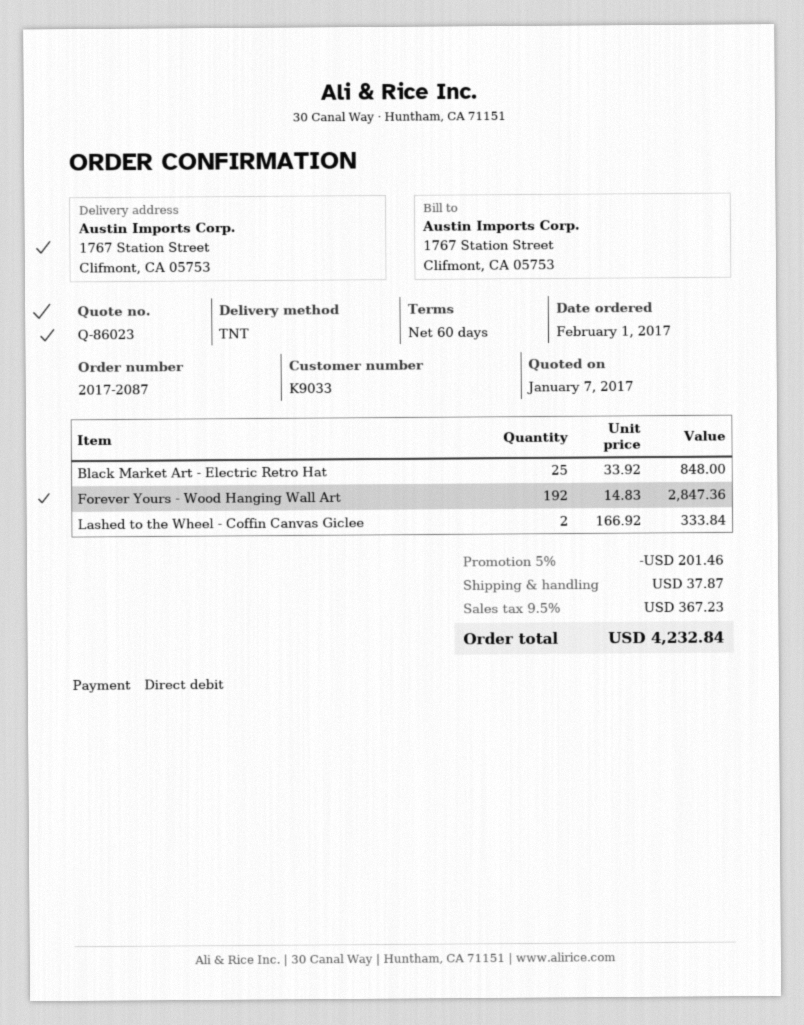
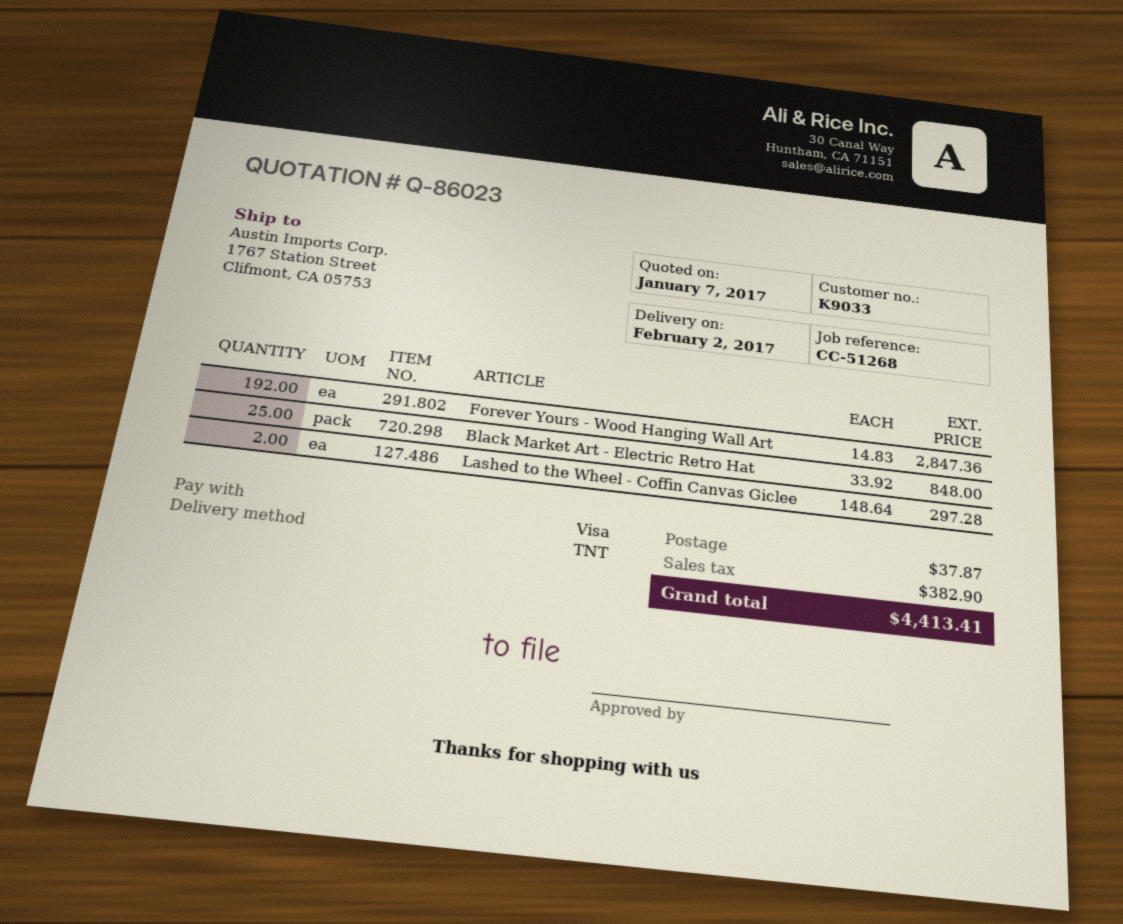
payment method: direct debit -> Visa
Lashed to the Wheel - Coffin Canvas Giclee: 2 x 166.92 = 333.84 -> 2 x 148.64 = 297.28
discount: 5% = 201.46 -> none
tax: 367.23 -> 382.90
total: 4232.84 -> 4413.41

